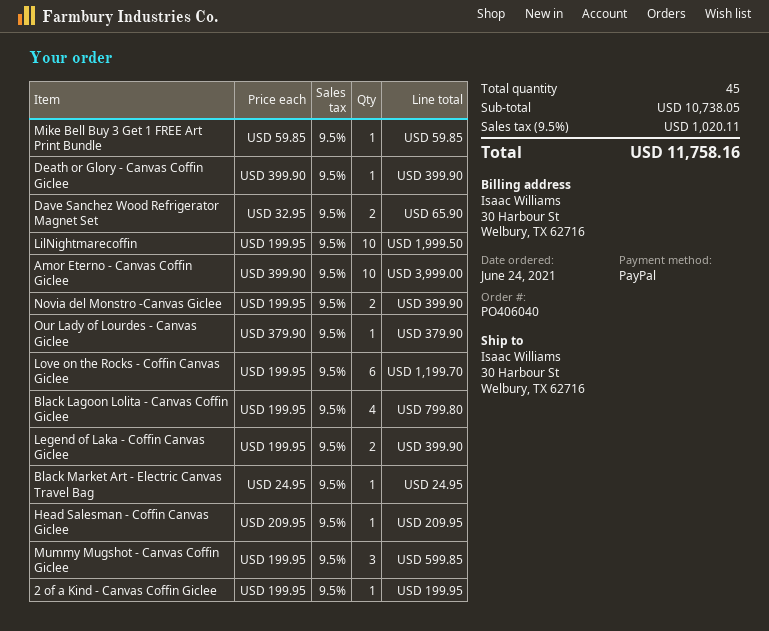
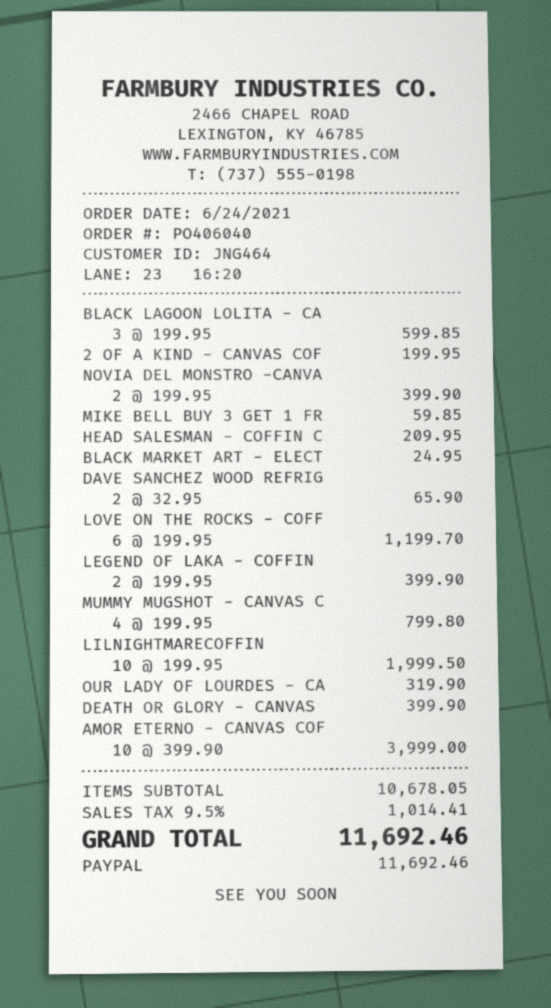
Our Lady of Lourdes - Canvas Giclee: 1 x 379.90 = 379.90 -> 1 x 319.90 = 319.90
Black Lagoon Lolita - Canvas Coffin Giclee: 4 x 199.95 = 799.80 -> 3 x 199.95 = 599.85
Mummy Mugshot - Canvas Coffin Giclee: 3 x 199.95 = 599.85 -> 4 x 199.95 = 799.80
subtotal: 10738.05 -> 10678.05
tax: 9.5% = 1020.11 -> 9.5% = 1014.41
total: 11758.16 -> 11692.46

